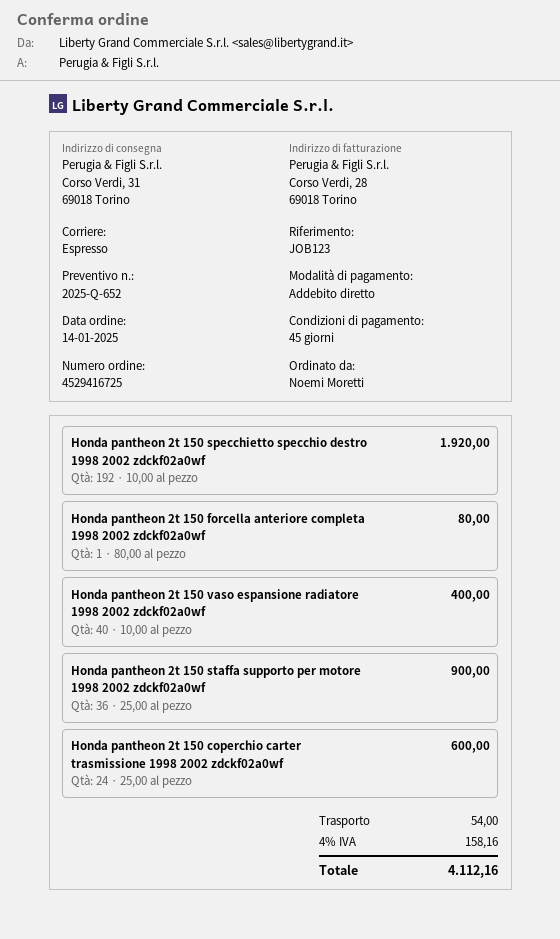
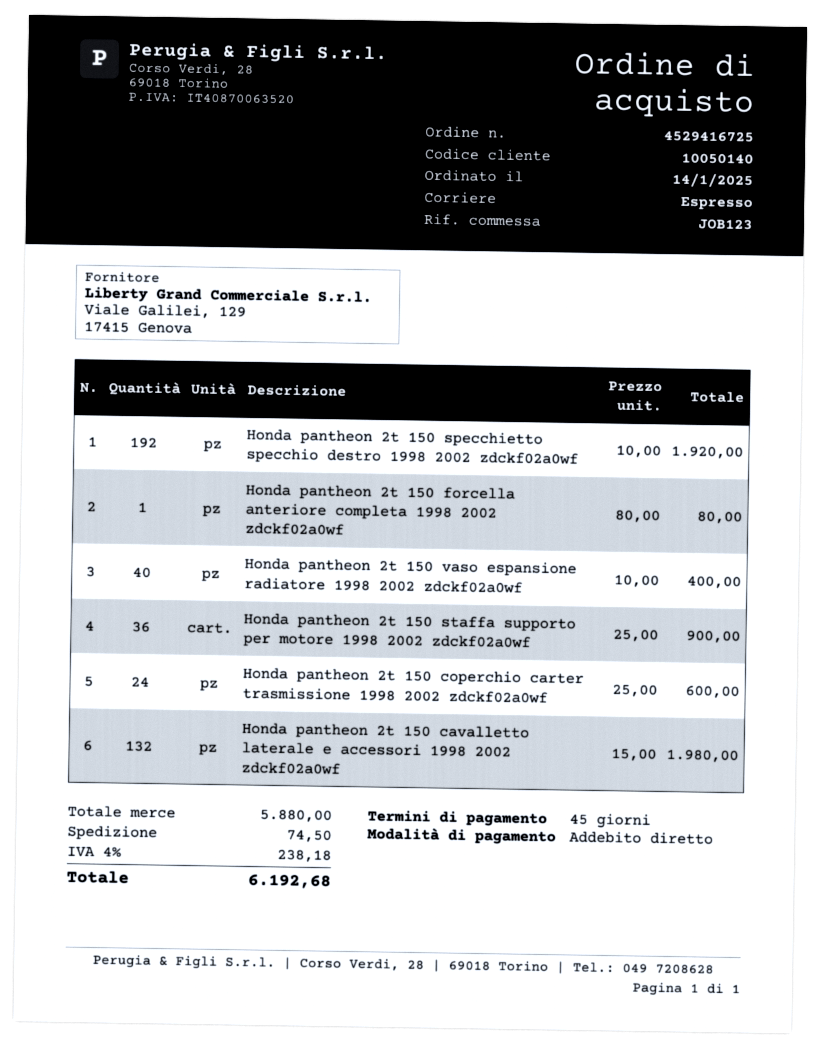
Honda pantheon 2t 150 cavalletto laterale e accessori 1998 2002 zdckf02a0wf: none -> 132 x 15.00 = 1980.00
shipping: 54.00 -> 74.50
tax: 4% = 158.16 -> 4% = 238.18
total: 4112.16 -> 6192.68

